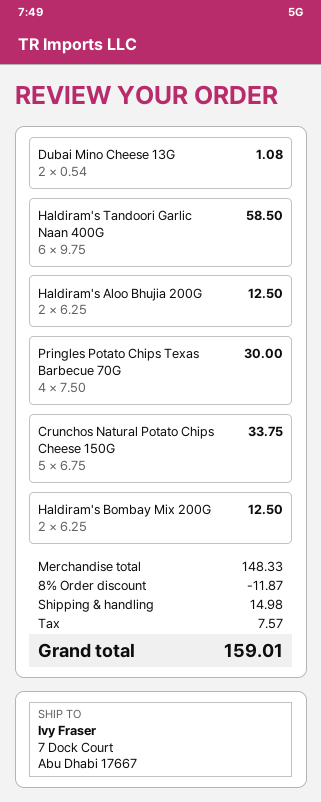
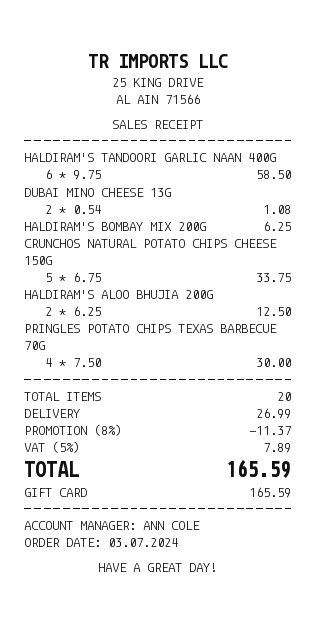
Haldiram's Bombay Mix 200G: 2 x 6.25 = 12.50 -> 1 x 6.25 = 6.25
discount: 8% = 11.87 -> 8% = 11.37
shipping: 14.98 -> 26.99
tax: 7.57 -> 7.89
total: 159.01 -> 165.59

